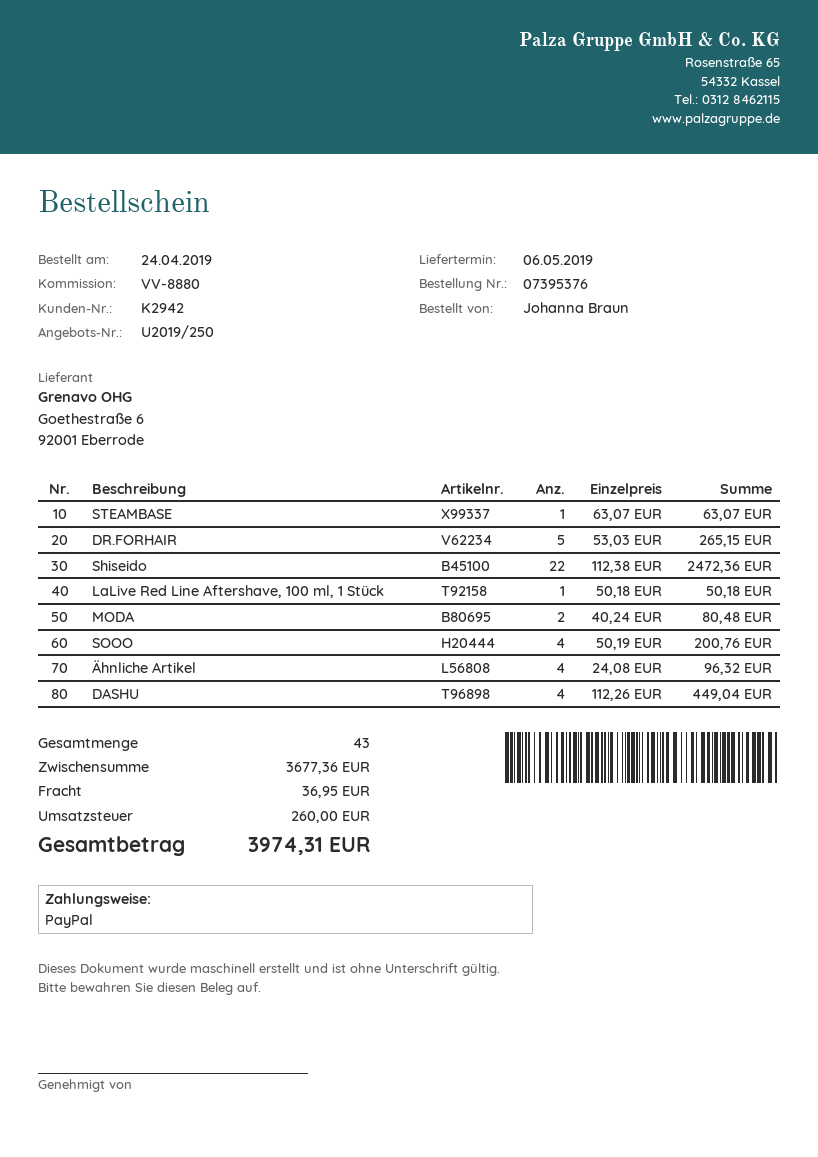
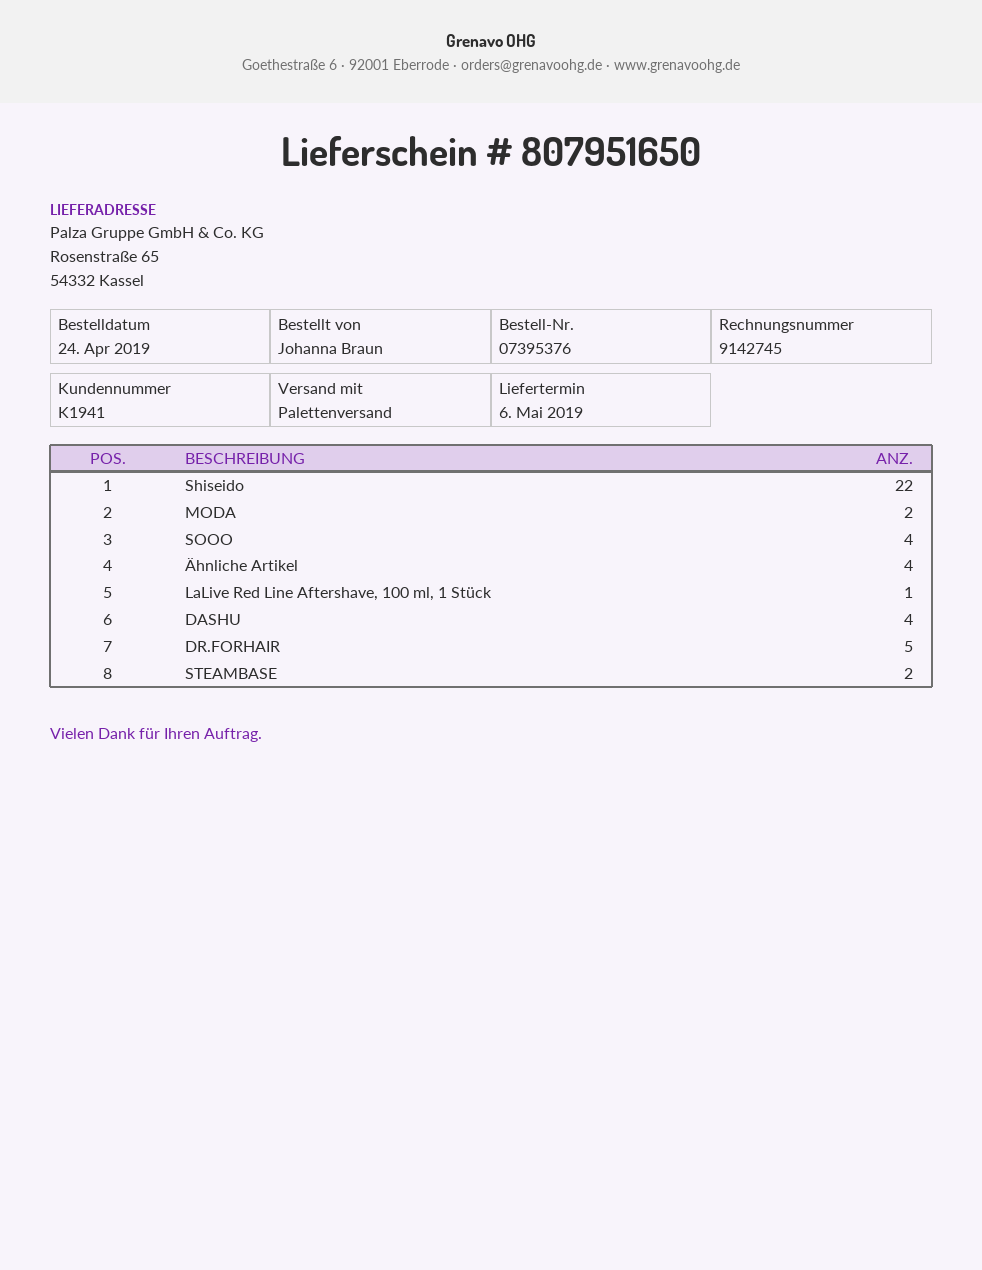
customer number: K2942 -> K1941
STEAMBASE: 1 -> 2

